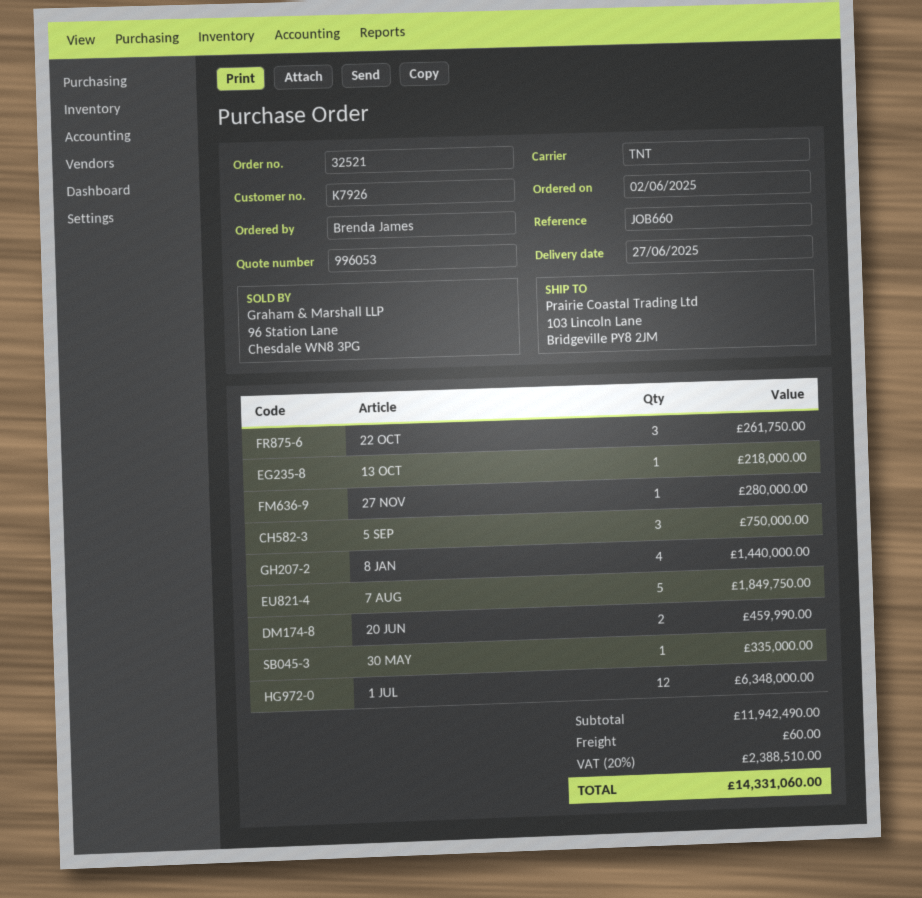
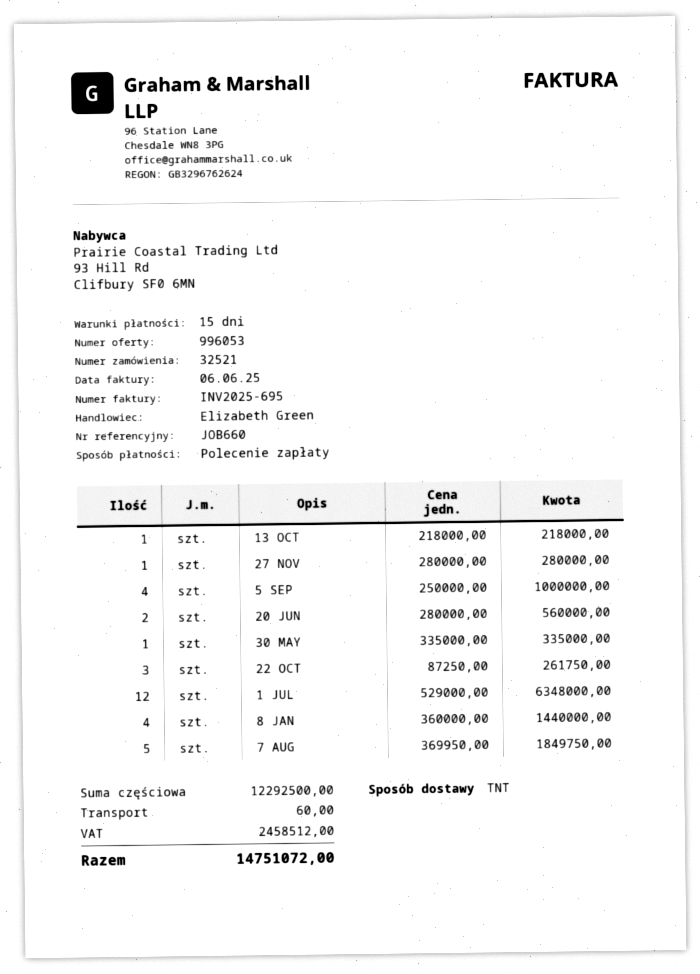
5 SEP: 3 for 750000.00 -> 4 for 1000000.00
20 JUN: 2 for 459990.00 -> 2 for 560000.00
subtotal: 11942490.00 -> 12292500.00
tax: 2388510.00 -> 2458512.00
total: 14331060.00 -> 14751072.00

